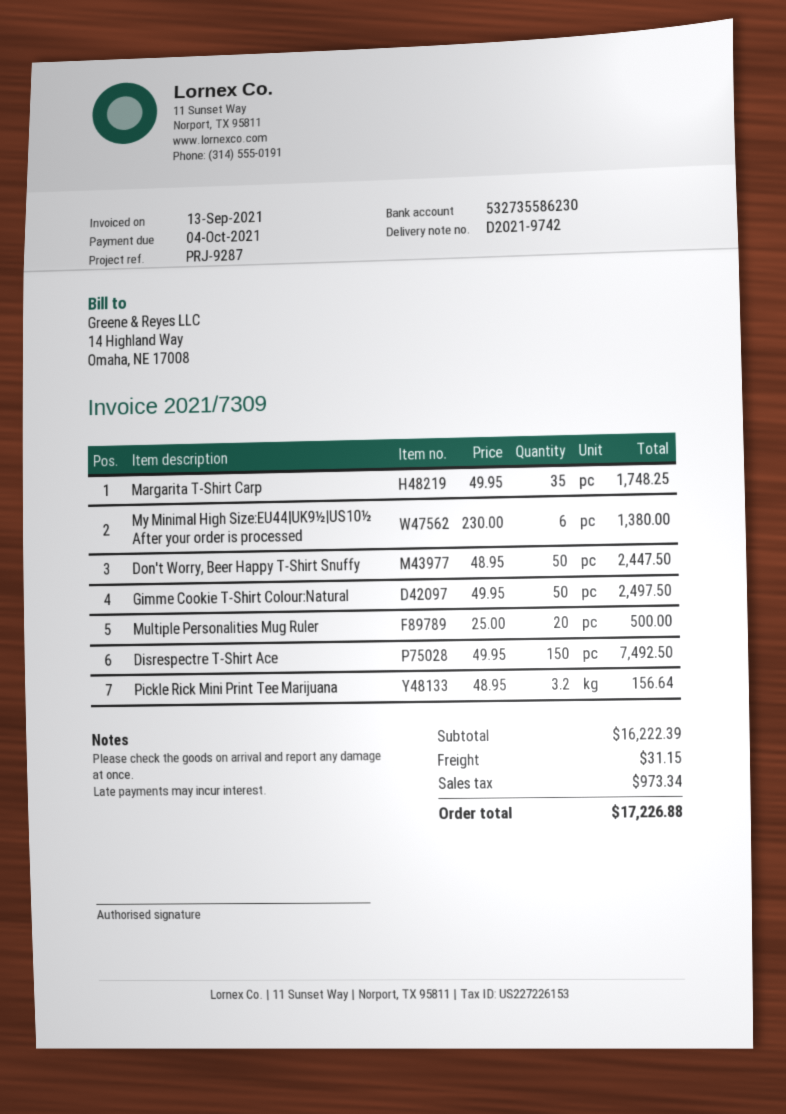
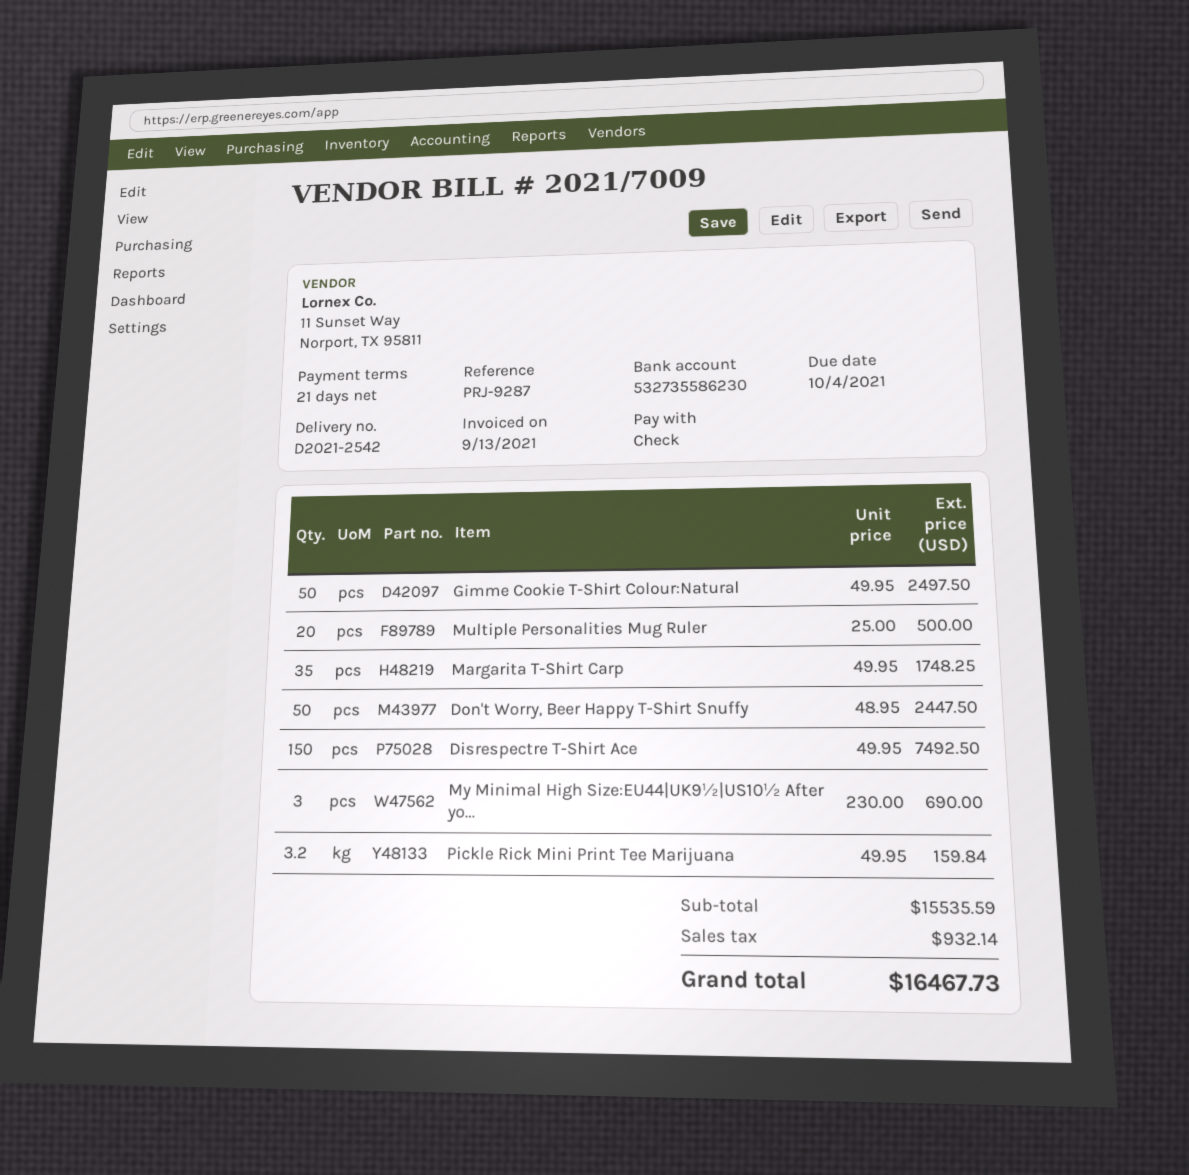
delivery note number: D2021-9742 -> D2021-2542
invoice number: 2021/7309 -> 2021/7009
My Minimal High Size:EU44|UK9½|US10½ After your order is processed: 6 x 230.00 = 1380.00 -> 3 x 230.00 = 690.00
Pickle Rick Mini Print Tee Marijuana: 3.2 x 48.95 = 156.64 -> 3.2 x 49.95 = 159.84
subtotal: 16222.39 -> 15535.59
shipping: 31.15 -> none
tax: 973.34 -> 932.14
total: 17226.88 -> 16467.73

